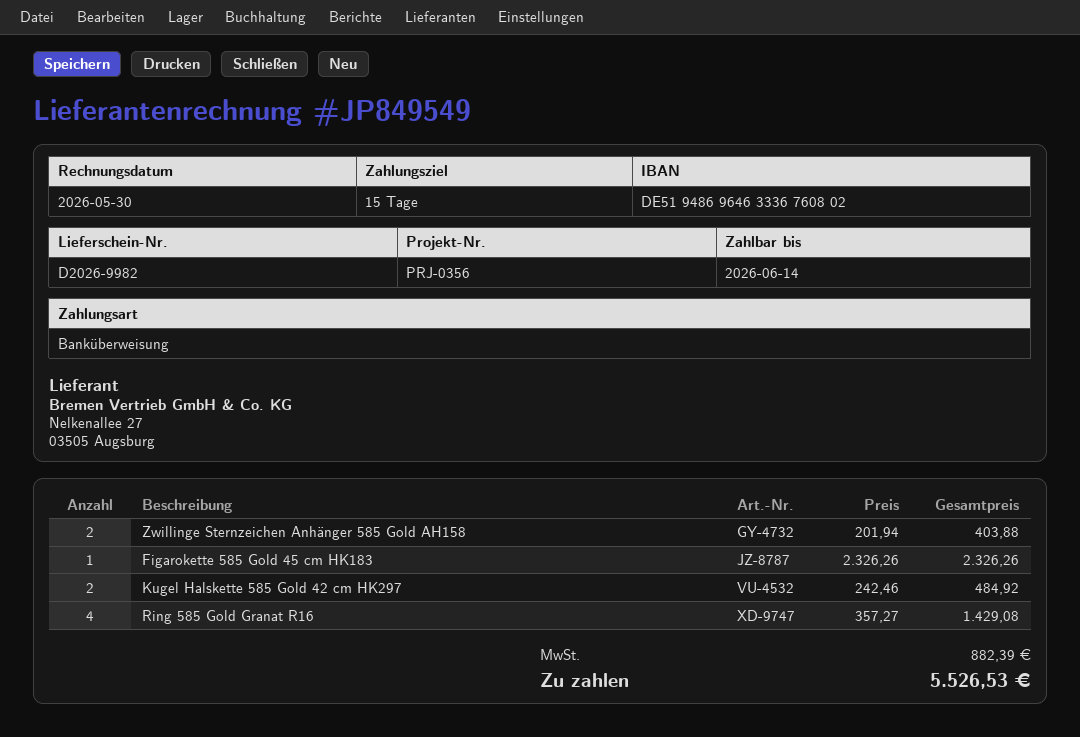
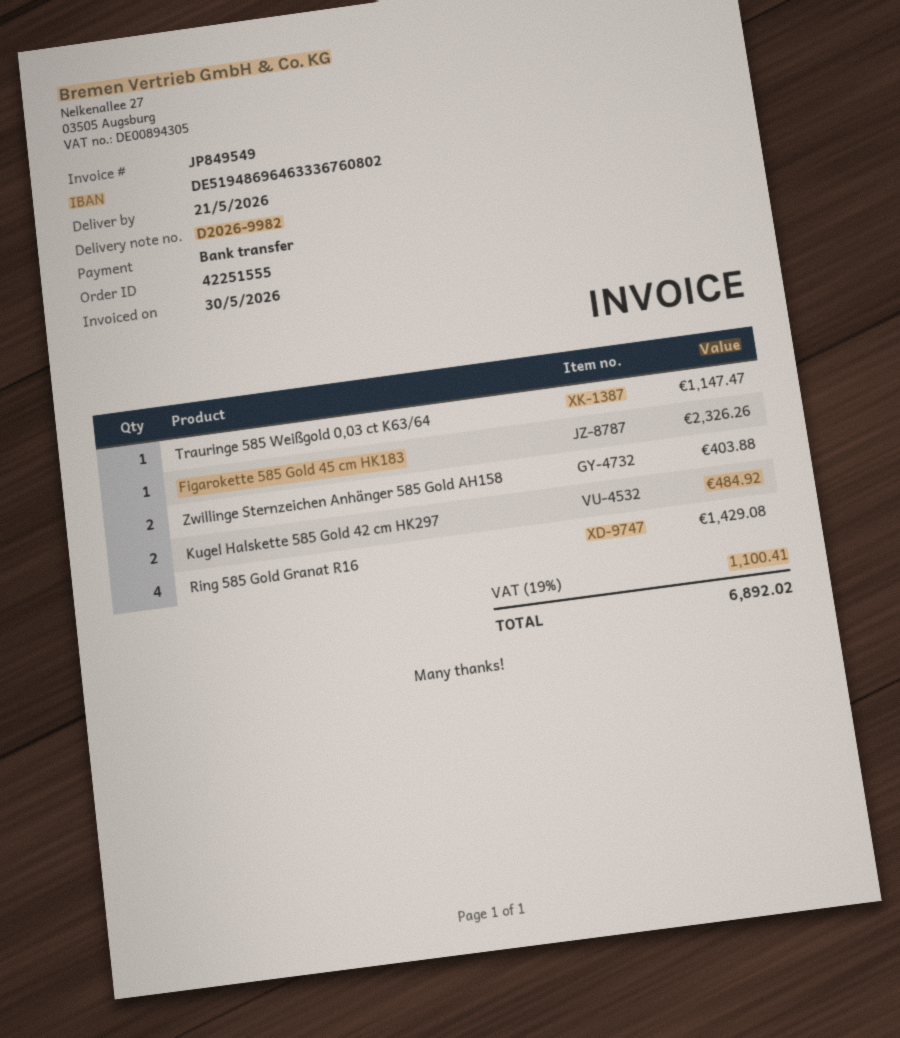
Trauringe 585 Weißgold 0,03 ct K63/64: none -> 1 for 1147.47
tax: 882.39 -> 1100.41
total: 5526.53 -> 6892.02

